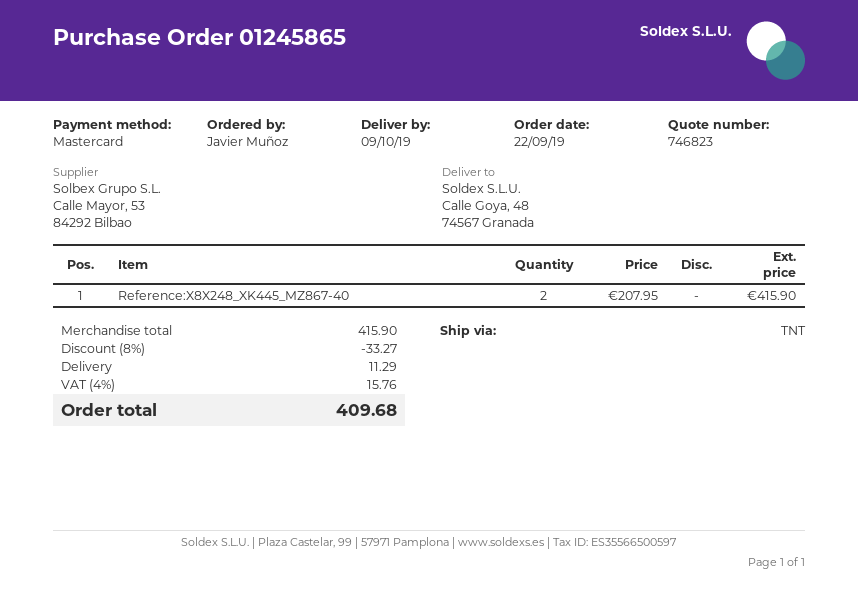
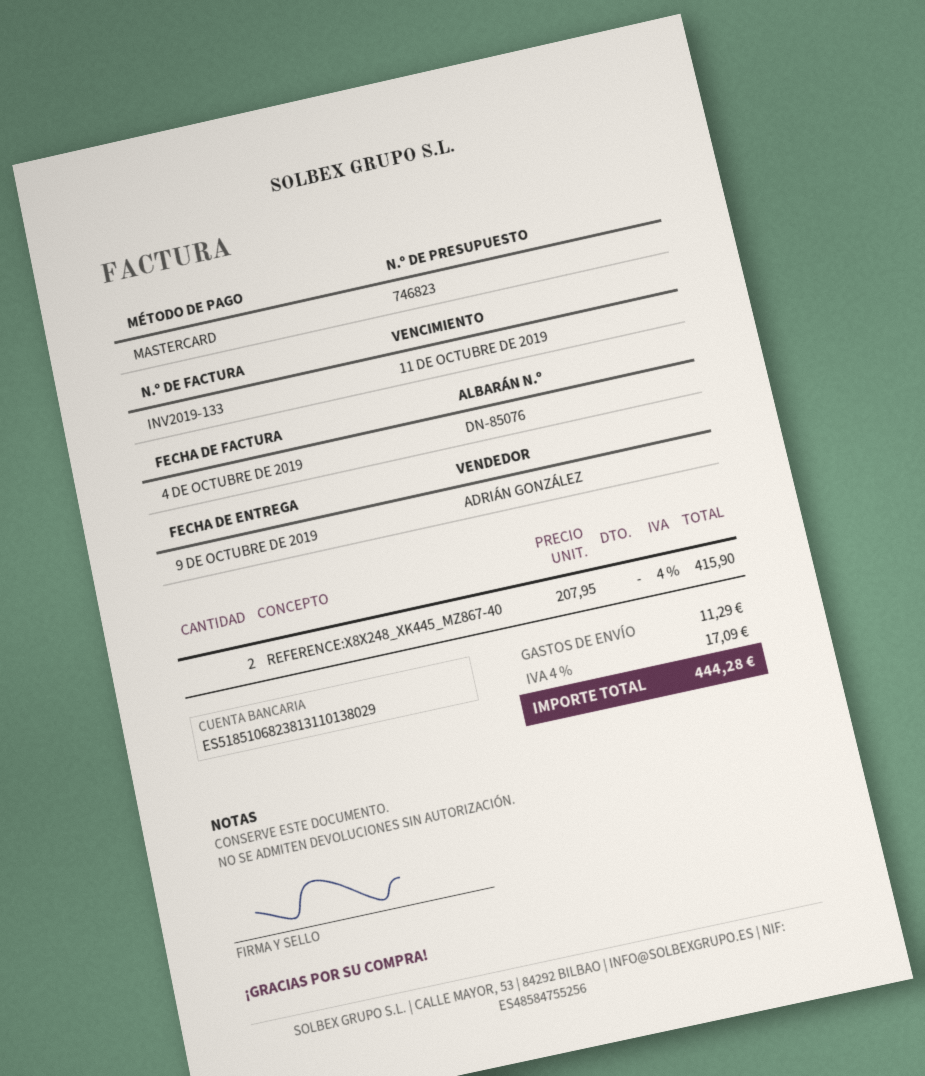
discount: 8% = 33.27 -> none
tax: 4% = 15.76 -> 4% = 17.09
total: 409.68 -> 444.28

